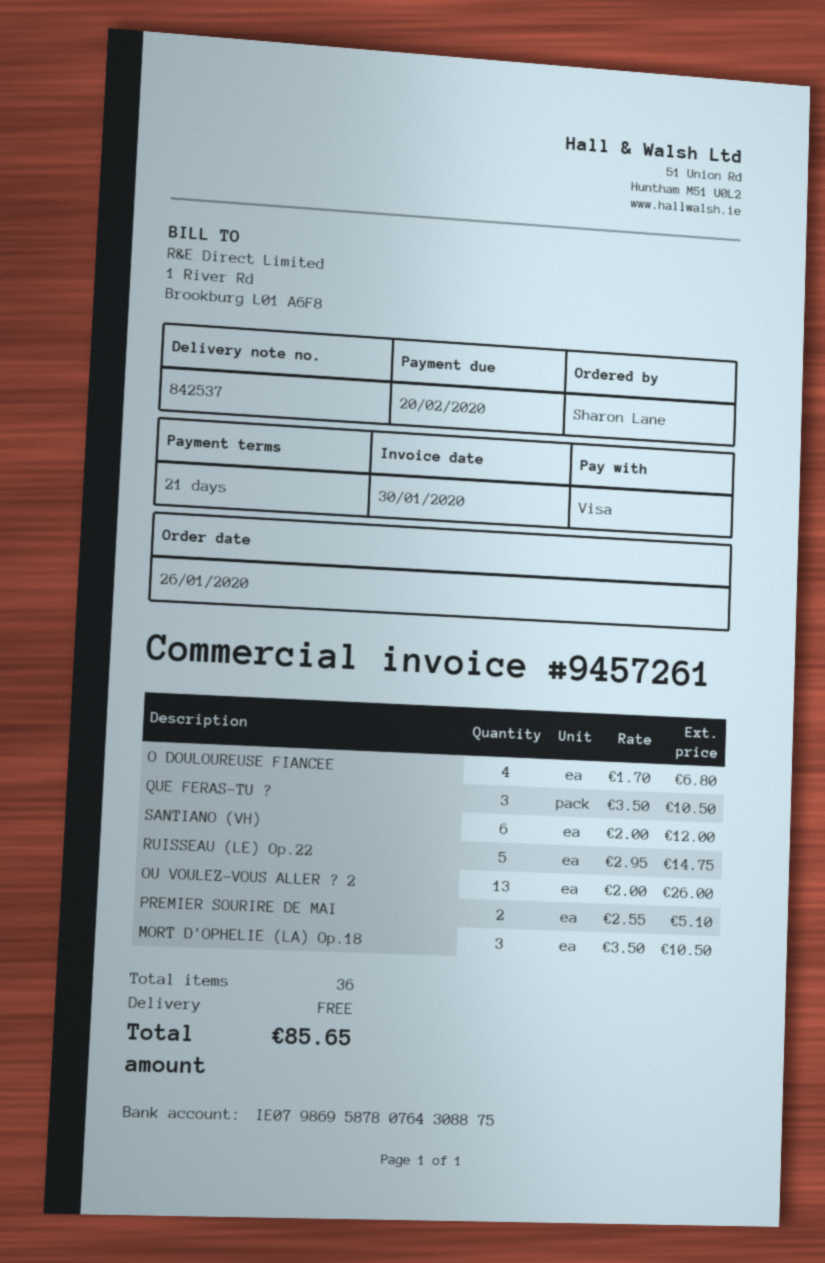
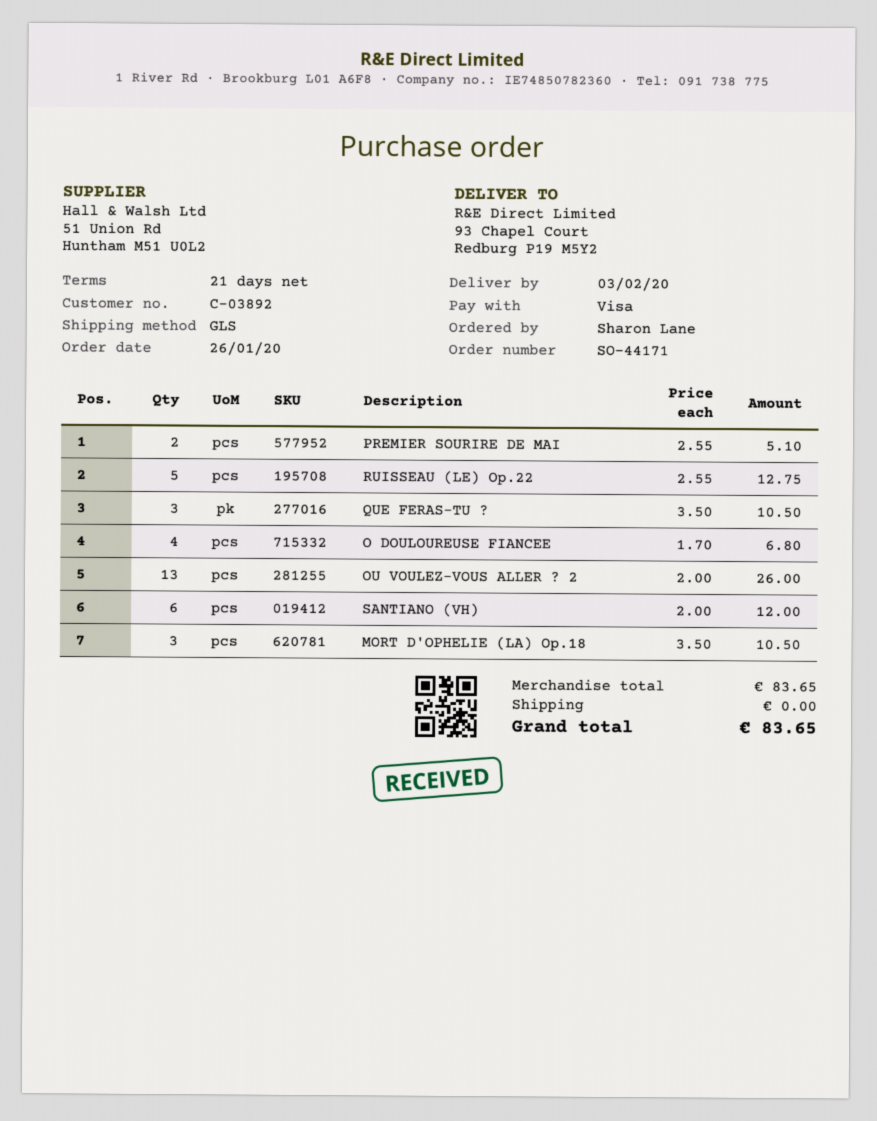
RUISSEAU (LE) Op.22: 5 x 2.95 = 14.75 -> 5 x 2.55 = 12.75
total: 85.65 -> 83.65

